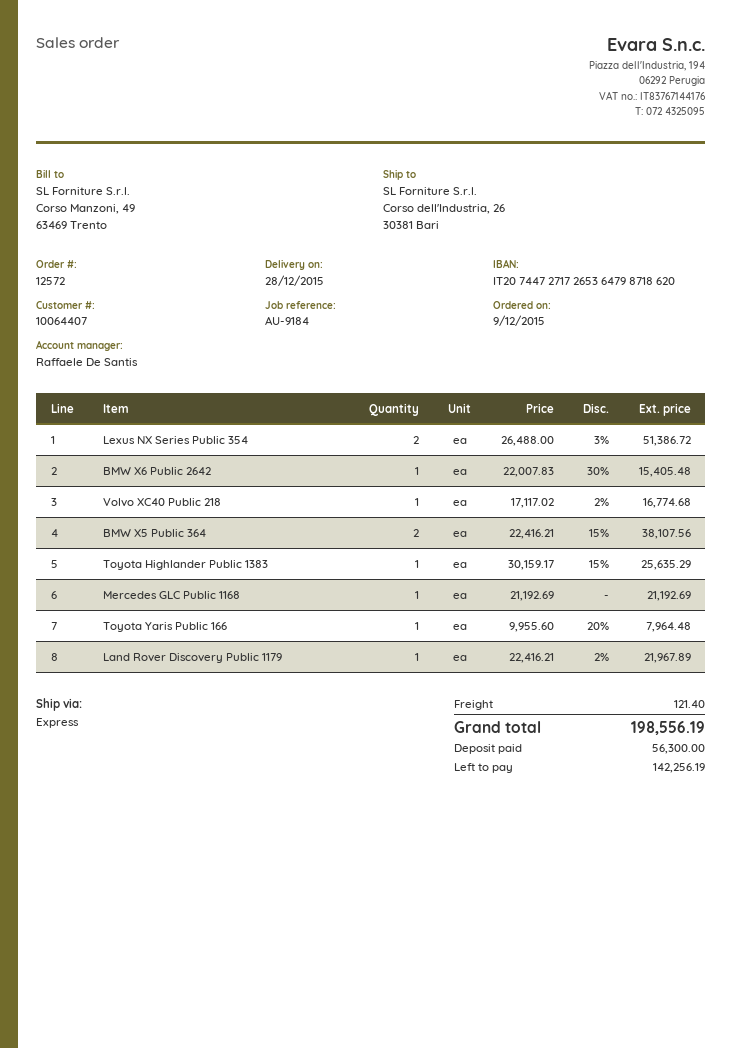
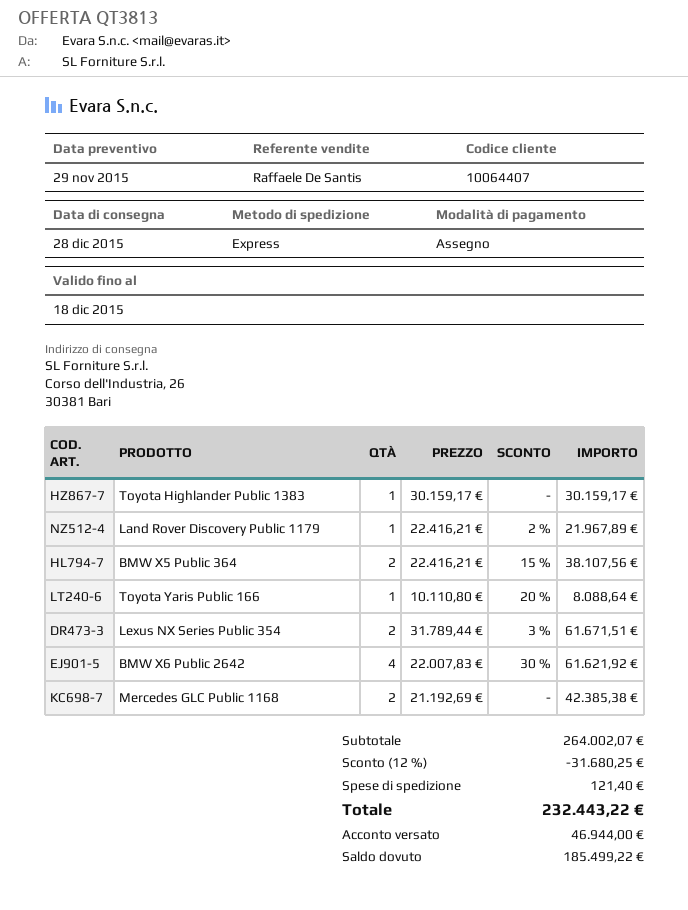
Lexus NX Series Public 354: 2 x 26488.00 - 3% = 51386.72 -> 2 x 31789.44 - 3% = 61671.51
BMW X6 Public 2642: 1 x 22007.83 - 30% = 15405.48 -> 4 x 22007.83 - 30% = 61621.92
Volvo XC40 Public 218: 1 x 17117.02 - 2% = 16774.68 -> none
Toyota Highlander Public 1383: 1 x 30159.17 - 15% = 25635.29 -> 1 x 30159.17 = 30159.17
Mercedes GLC Public 1168: 1 x 21192.69 = 21192.69 -> 2 x 21192.69 = 42385.38
Toyota Yaris Public 166: 1 x 9955.60 - 20% = 7964.48 -> 1 x 10110.80 - 20% = 8088.64
discount: none -> 12% = 31680.25
total: 198556.19 -> 232443.22
deposit: 56300.00 -> 46944.00
balance: 142256.19 -> 185499.22

